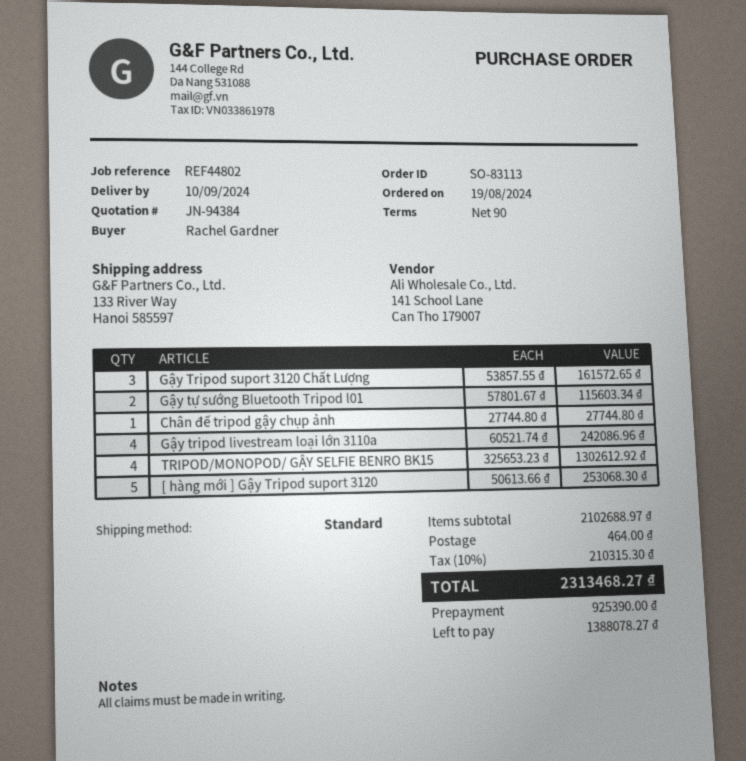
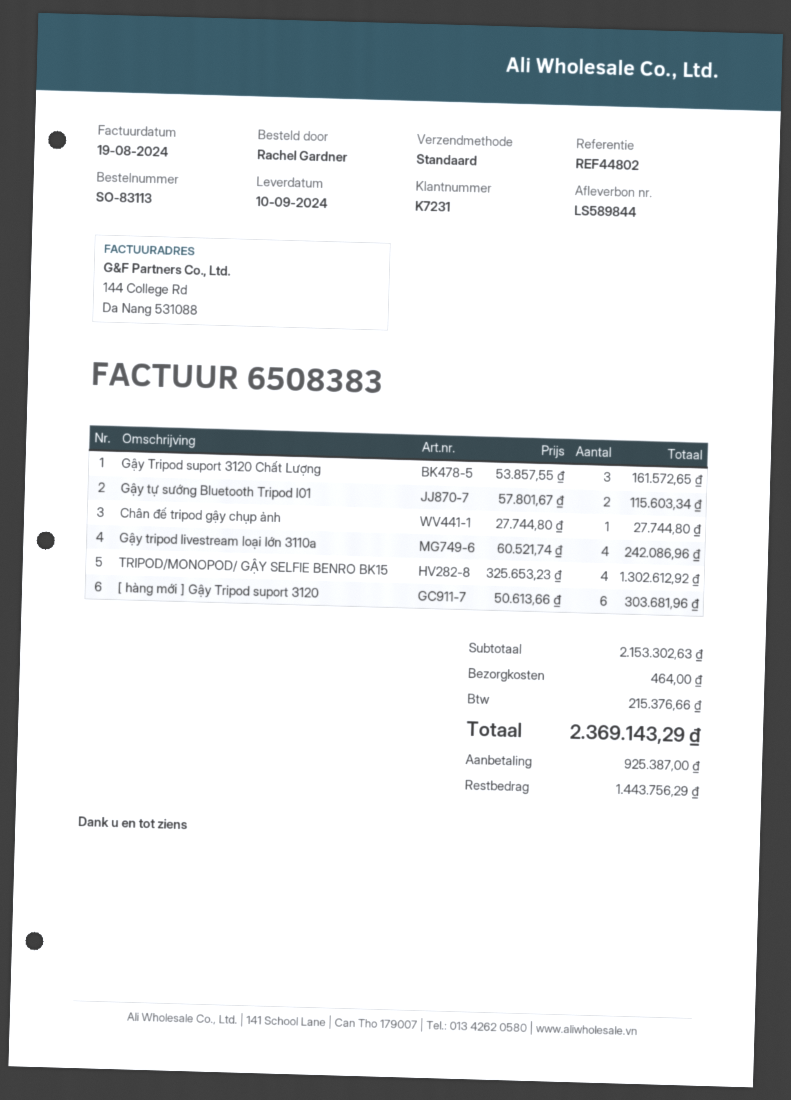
[ hàng mới ] Gậy Tripod suport 3120: 5 x 50613.66 = 253068.30 -> 6 x 50613.66 = 303681.96
subtotal: 2102688.97 -> 2153302.63
tax: 210315.30 -> 215376.66
total: 2313468.27 -> 2369143.29
deposit: 925390.00 -> 925387.00
balance: 1388078.27 -> 1443756.29

